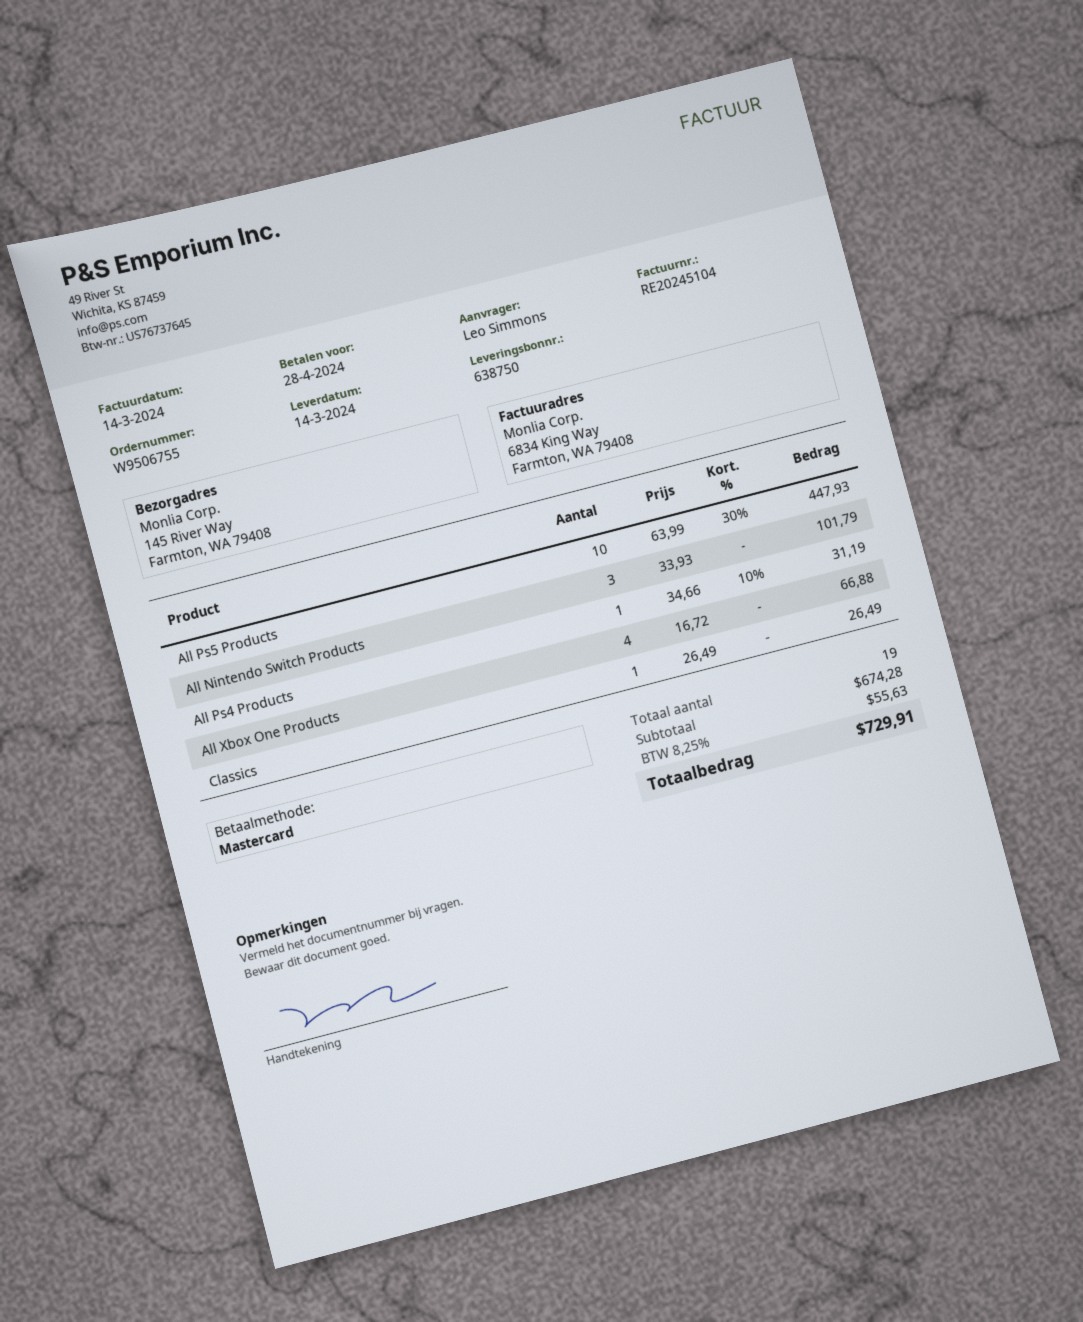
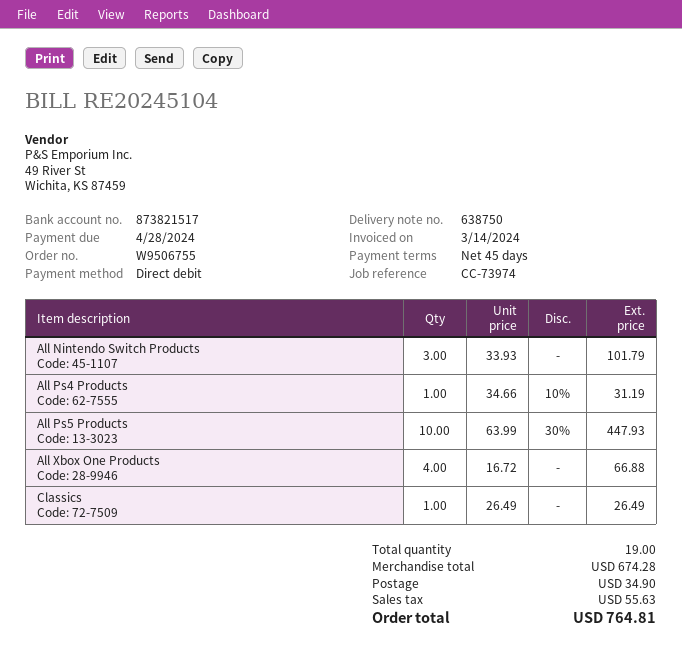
payment method: Mastercard -> direct debit
shipping: none -> 34.90
total: 729.91 -> 764.81

